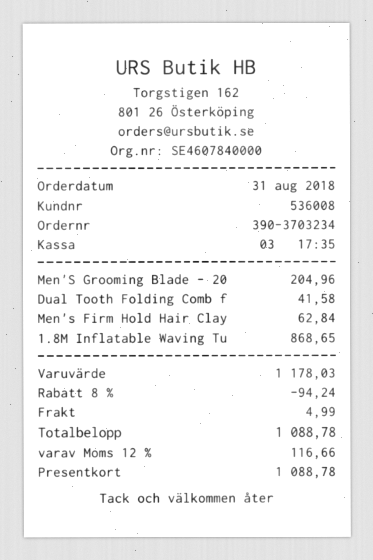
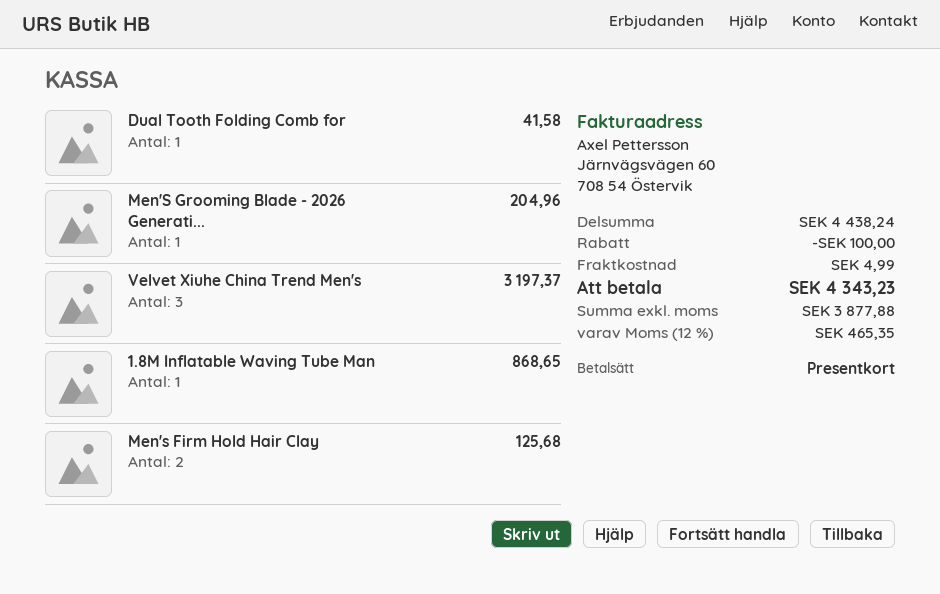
Men's Firm Hold Hair Clay: 1 for 62.84 -> 2 for 125.68
Velvet Xiuhe China Trend Men's: none -> 3 for 3197.37
subtotal: 1178.03 -> 4438.24
discount: 94.24 -> 100.00
tax: 12% = 116.66 -> 12% = 465.35
total: 1088.78 -> 4343.23

